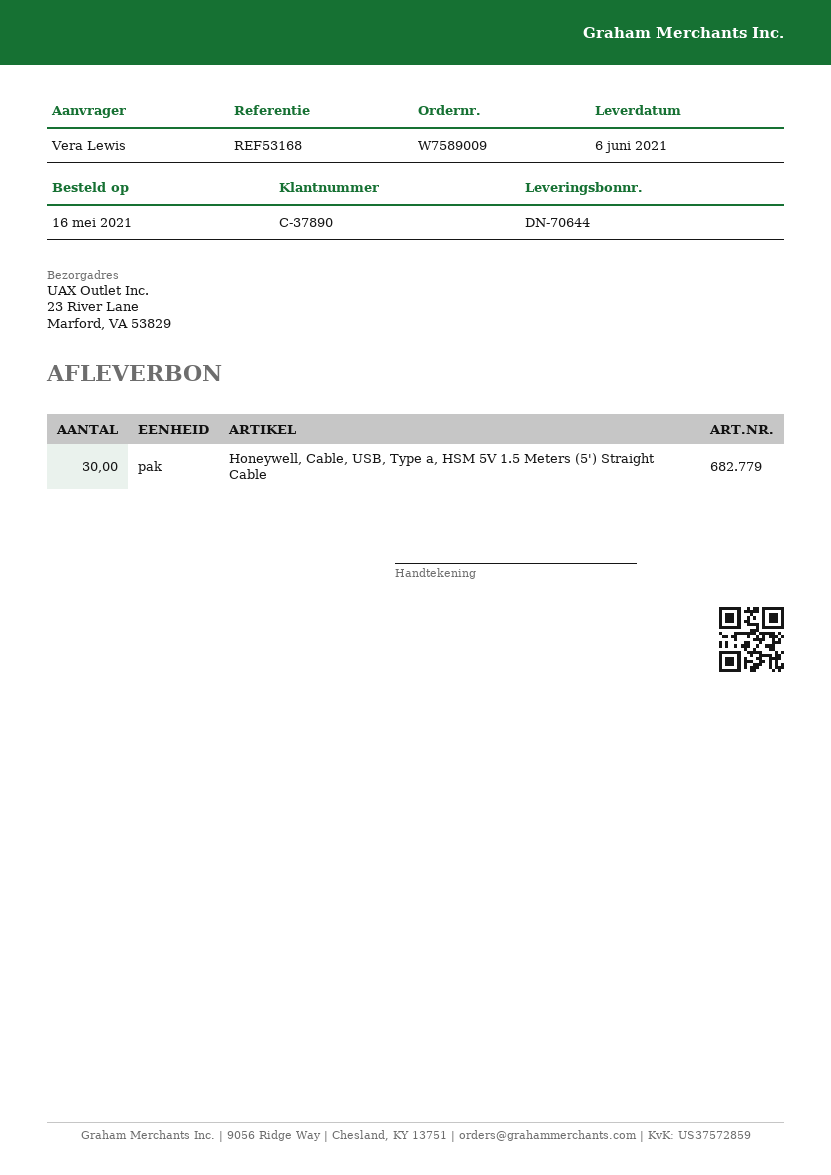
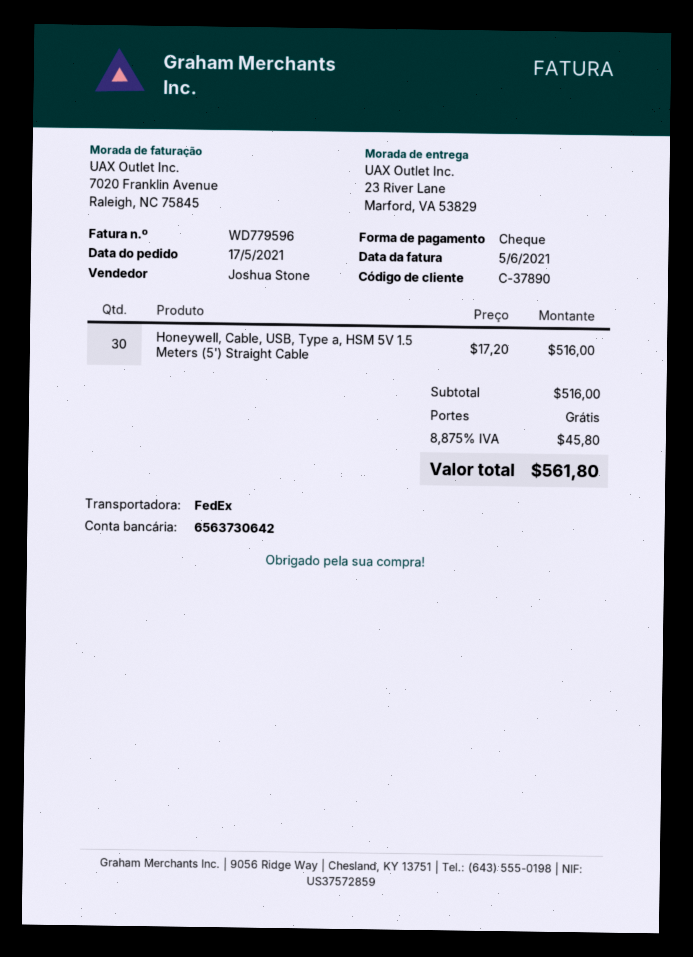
order date: 2021-05-16 -> 2021-05-17

